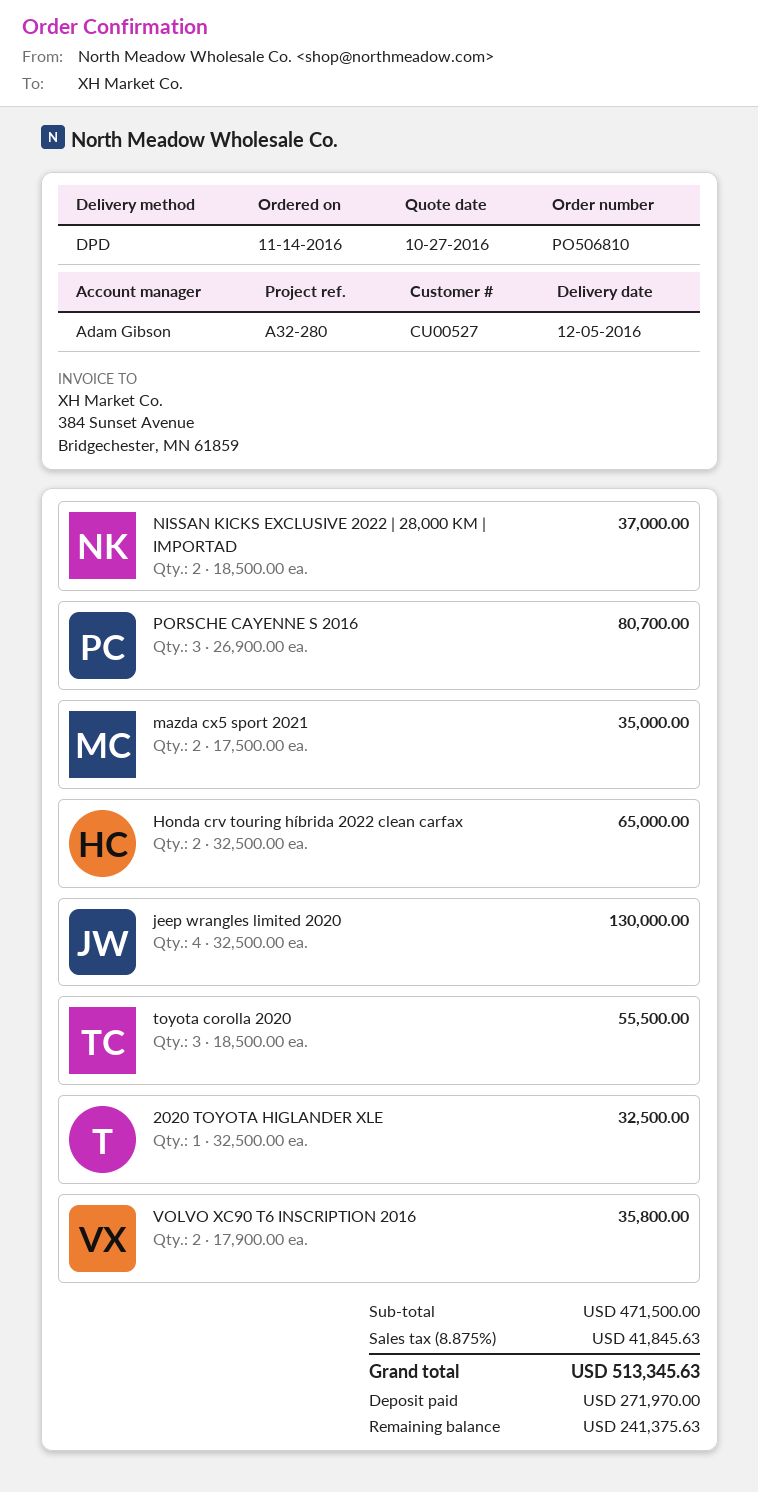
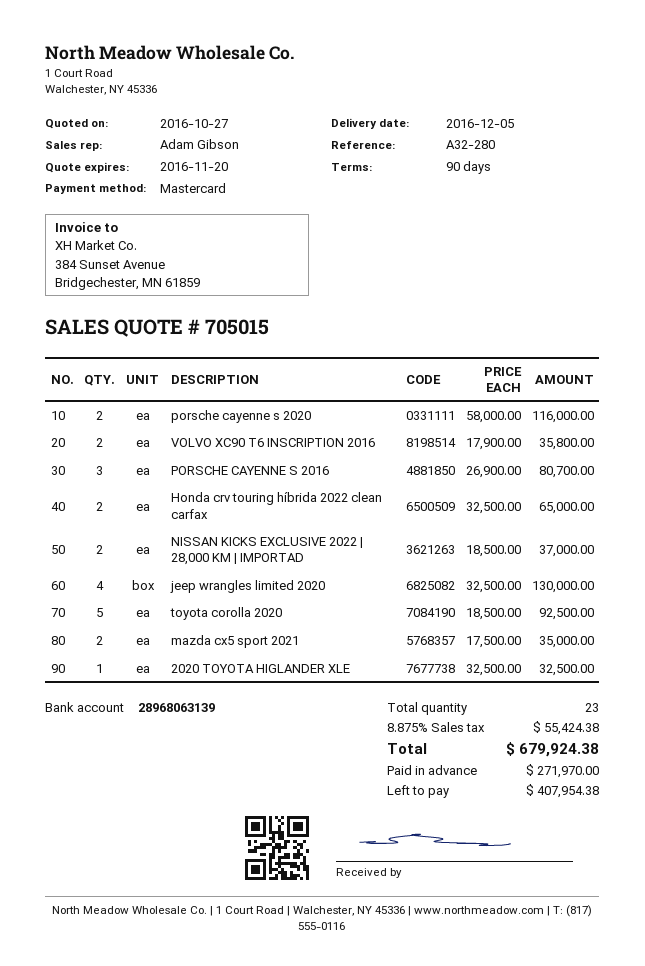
toyota corolla 2020: 3 x 18500.00 = 55500.00 -> 5 x 18500.00 = 92500.00
porsche cayenne s 2020: none -> 2 x 58000.00 = 116000.00
tax: 8.875% = 41845.63 -> 8.875% = 55424.38
total: 513345.63 -> 679924.38
balance: 241375.63 -> 407954.38

